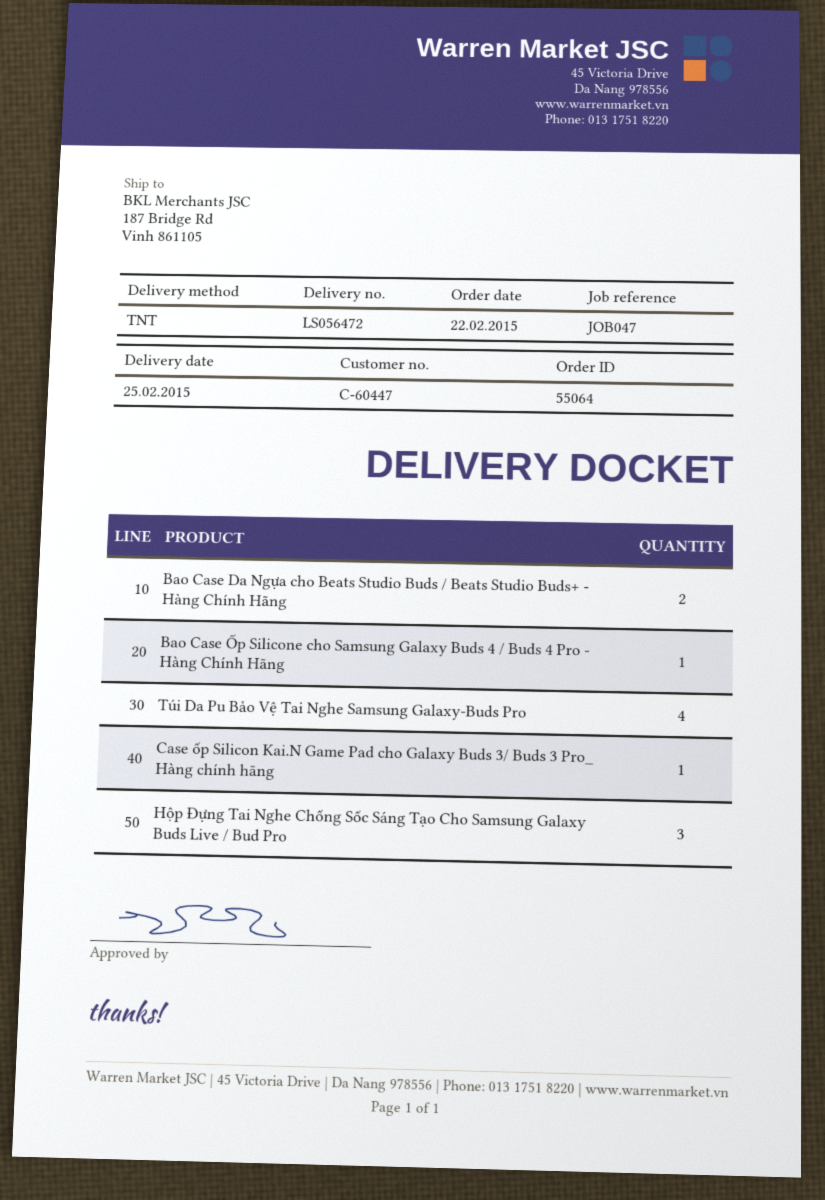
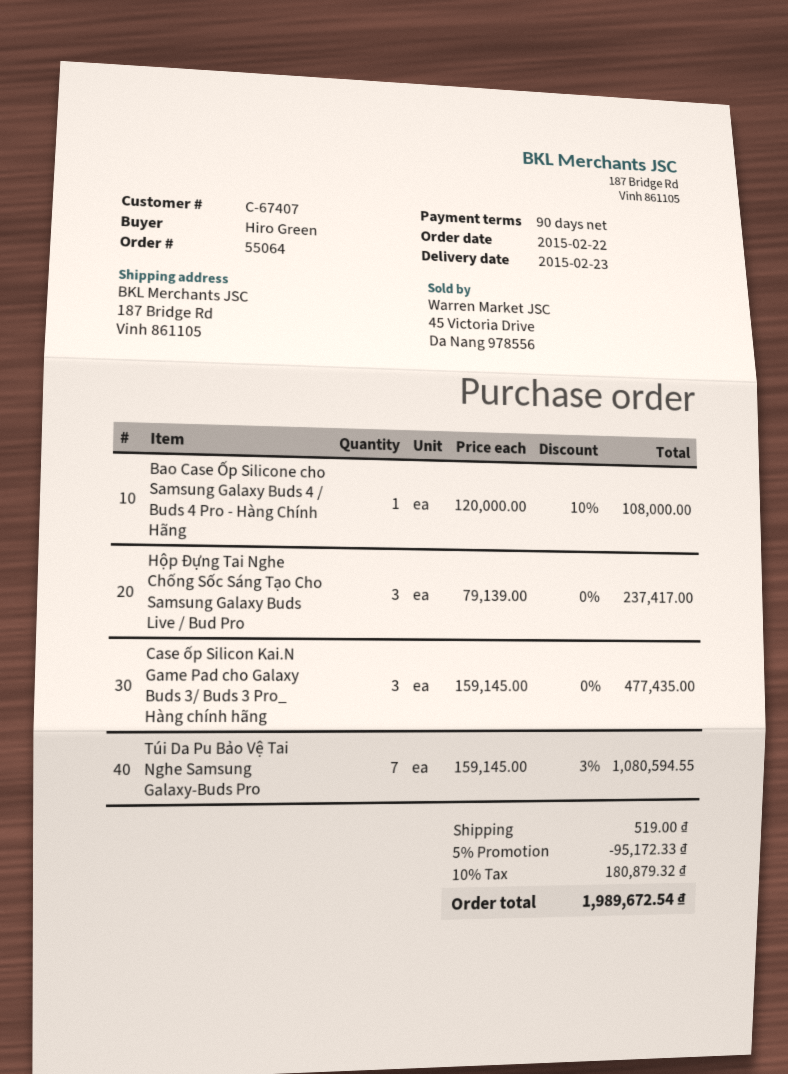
delivery date: 2015-02-25 -> 2015-02-23
customer number: C-60447 -> C-67407
Bao Case Da Ngựa cho Beats Studio Buds / Beats Studio Buds+ - Hàng Chính Hãng: 2 -> none
Túi Da Pu Bảo Vệ Tai Nghe Samsung Galaxy-Buds Pro: 4 -> 7
Case ốp Silicon Kai.N Game Pad cho Galaxy Buds 3/ Buds 3 Pro_ Hàng chính hãng: 1 -> 3

